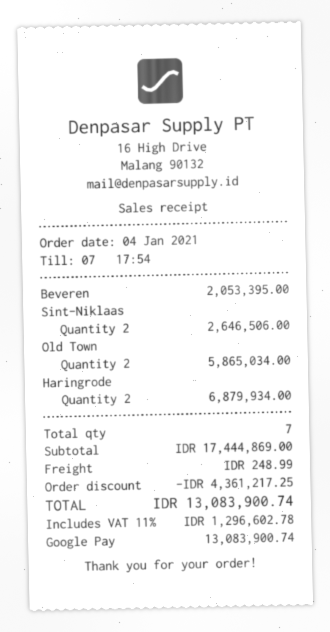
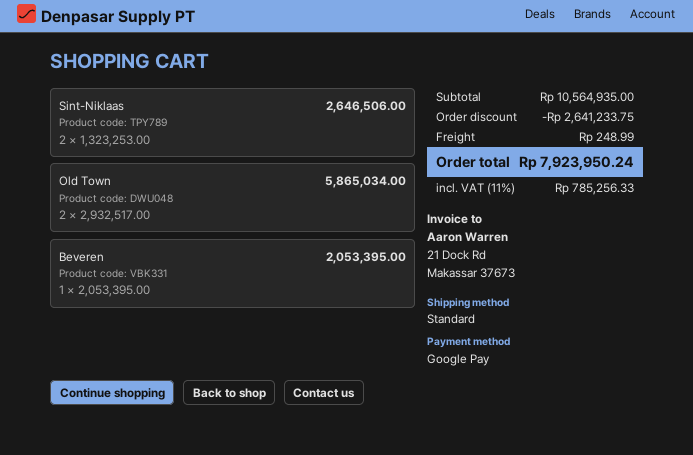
Haringrode: 2 for 6879934.00 -> none
subtotal: 17444869.00 -> 10564935.00
discount: 4361217.25 -> 2641233.75
tax: 11% = 1296602.78 -> 11% = 785256.33
total: 13083900.74 -> 7923950.24

